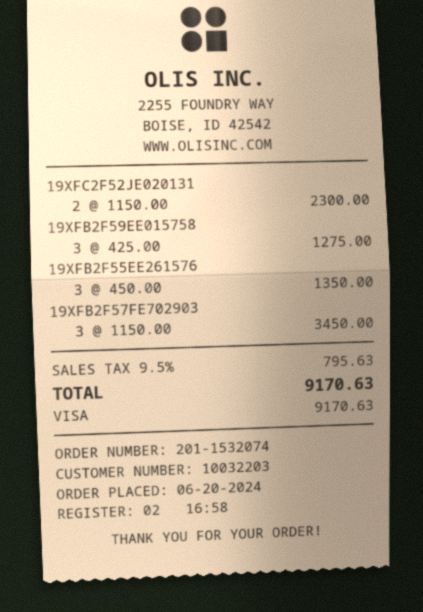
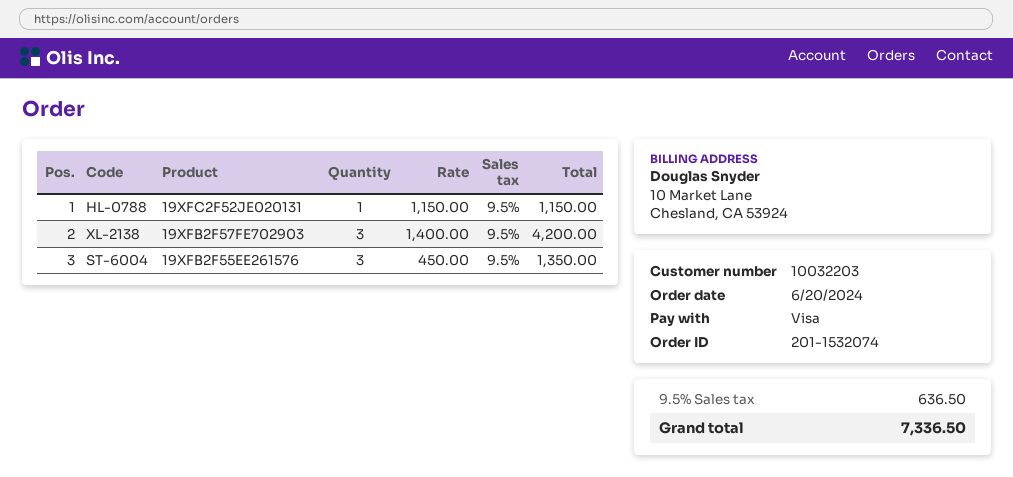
19XFC2F52JE020131: 2 x 1150.00 = 2300.00 -> 1 x 1150.00 = 1150.00
19XFB2F59EE015758: 3 x 425.00 = 1275.00 -> none
19XFB2F57FE702903: 3 x 1150.00 = 3450.00 -> 3 x 1400.00 = 4200.00
tax: 9.5% = 795.63 -> 9.5% = 636.50
total: 9170.63 -> 7336.50

